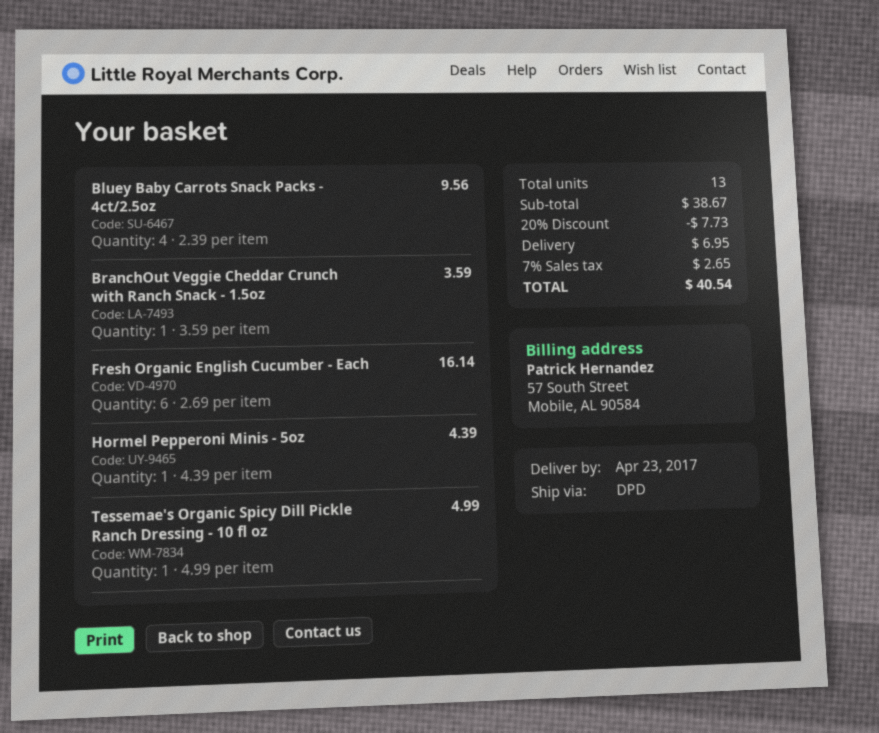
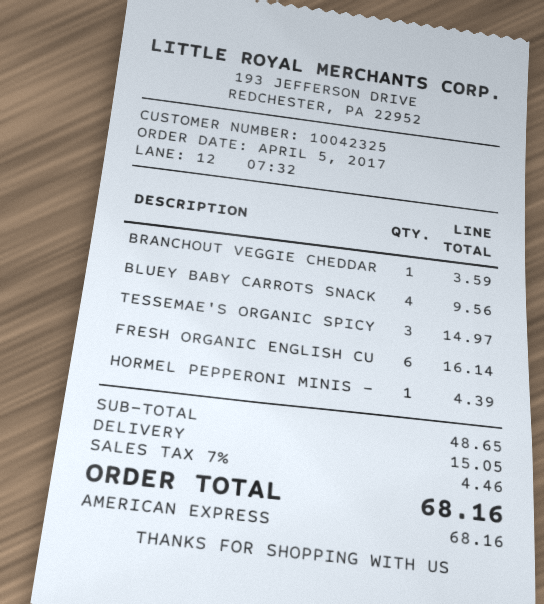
Tessemae's Organic Spicy Dill Pickle Ranch Dressing - 10 fl oz: 1 for 4.99 -> 3 for 14.97
subtotal: 38.67 -> 48.65
discount: 20% = 7.73 -> none
shipping: 6.95 -> 15.05
tax: 7% = 2.65 -> 7% = 4.46
total: 40.54 -> 68.16

